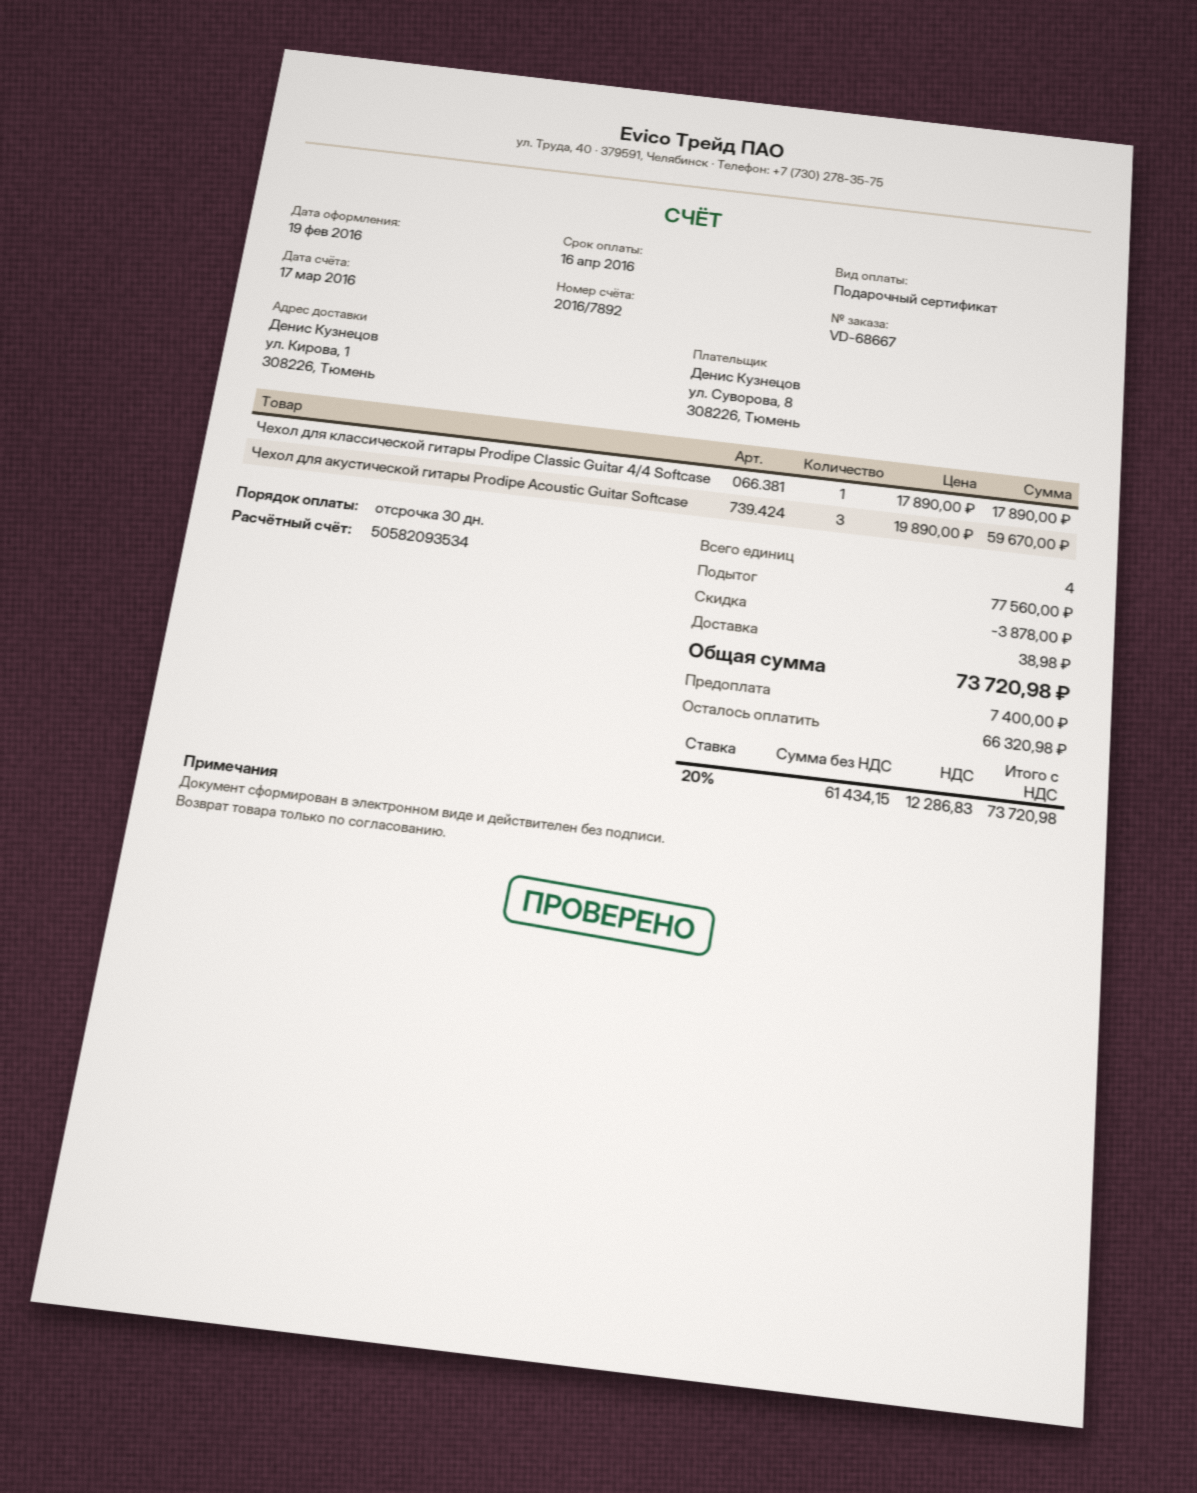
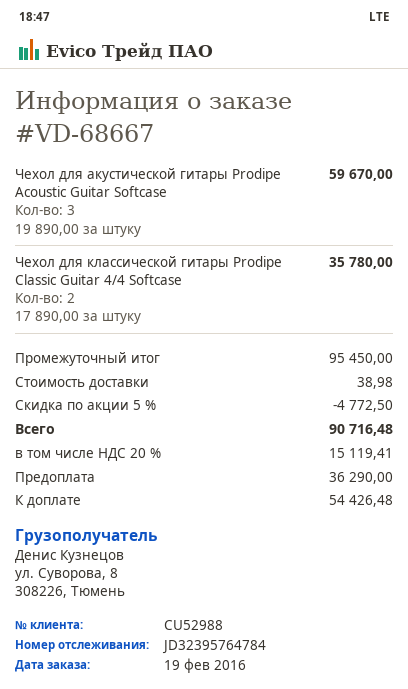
ship to: ул. Кирова, 1, 308226, Тюмень -> ул. Суворова, 8, 308226, Тюмень
Чехол для классической гитары Prodipe Classic Guitar 4/4 Softcase: 1 x 17890.00 = 17890.00 -> 2 x 17890.00 = 35780.00
subtotal: 77560.00 -> 95450.00
discount: 3878.00 -> 4772.50
tax: 20% = 12286.83 -> 20% = 15119.41
total: 73720.98 -> 90716.48
deposit: 7400.00 -> 36290.00
balance: 66320.98 -> 54426.48

